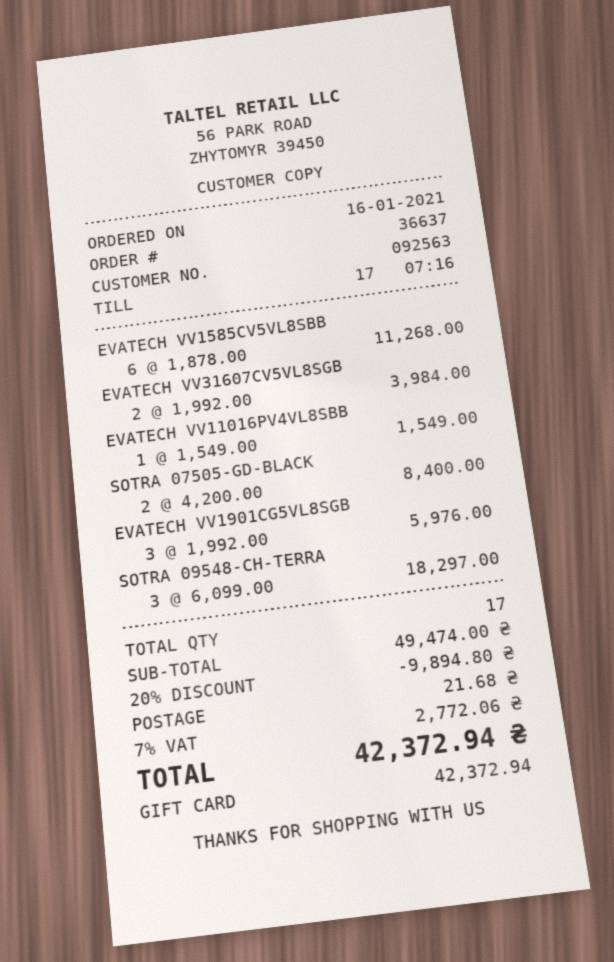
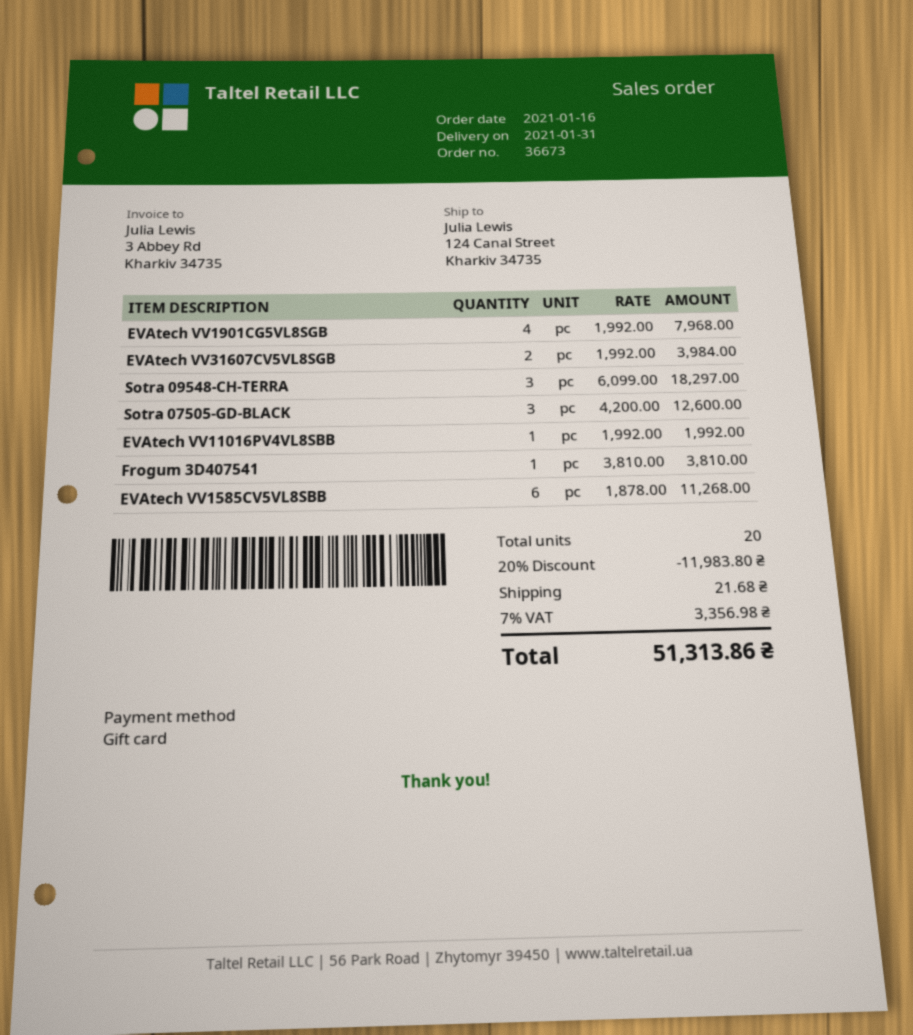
order number: 36637 -> 36673
EVATECH VV11016PV4VL8SBB: 1 x 1549.00 = 1549.00 -> 1 x 1992.00 = 1992.00
SOTRA 07505-GD-BLACK: 2 x 4200.00 = 8400.00 -> 3 x 4200.00 = 12600.00
EVATECH VV1901CG5VL8SGB: 3 x 1992.00 = 5976.00 -> 4 x 1992.00 = 7968.00
Frogum 3D407541: none -> 1 x 3810.00 = 3810.00
total quantity: 17 -> 20
discount: 20% = 9894.80 -> 20% = 11983.80
tax: 7% = 2772.06 -> 7% = 3356.98
total: 42372.94 -> 51313.86

